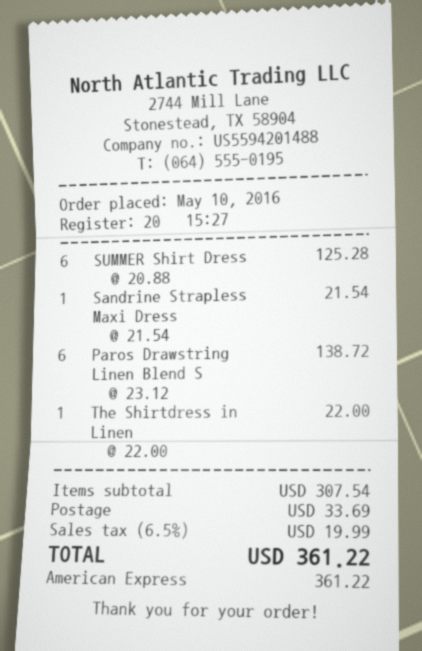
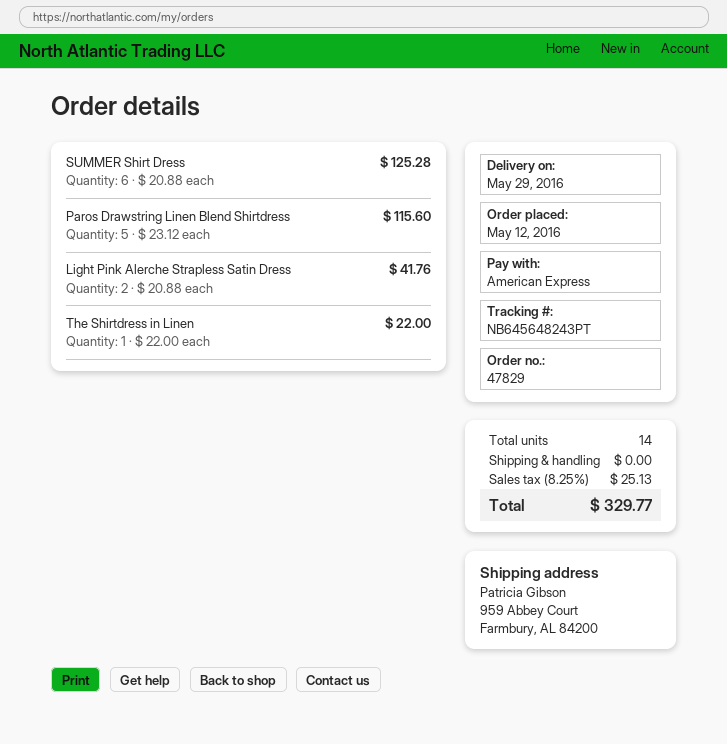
order date: 2016-05-10 -> 2016-05-12
Sandrine Strapless Maxi Dress: 1 x 21.54 = 21.54 -> none
Paros Drawstring Linen Blend S: 6 x 23.12 = 138.72 -> 5 x 23.12 = 115.60
Light Pink Alerche Strapless Satin Dress: none -> 2 x 20.88 = 41.76
shipping: 33.69 -> 0.00
tax: 6.5% = 19.99 -> 8.25% = 25.13
total: 361.22 -> 329.77

